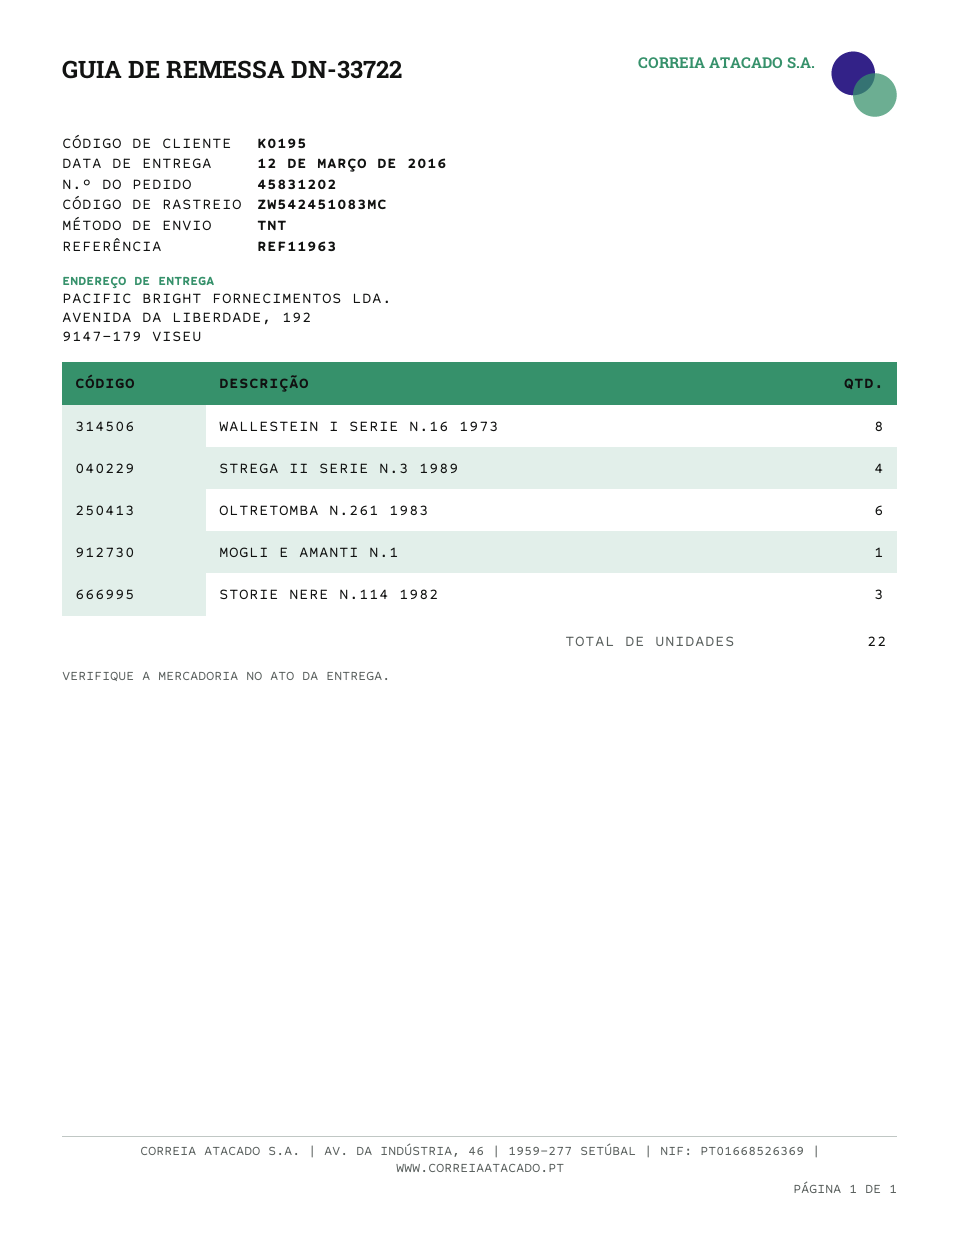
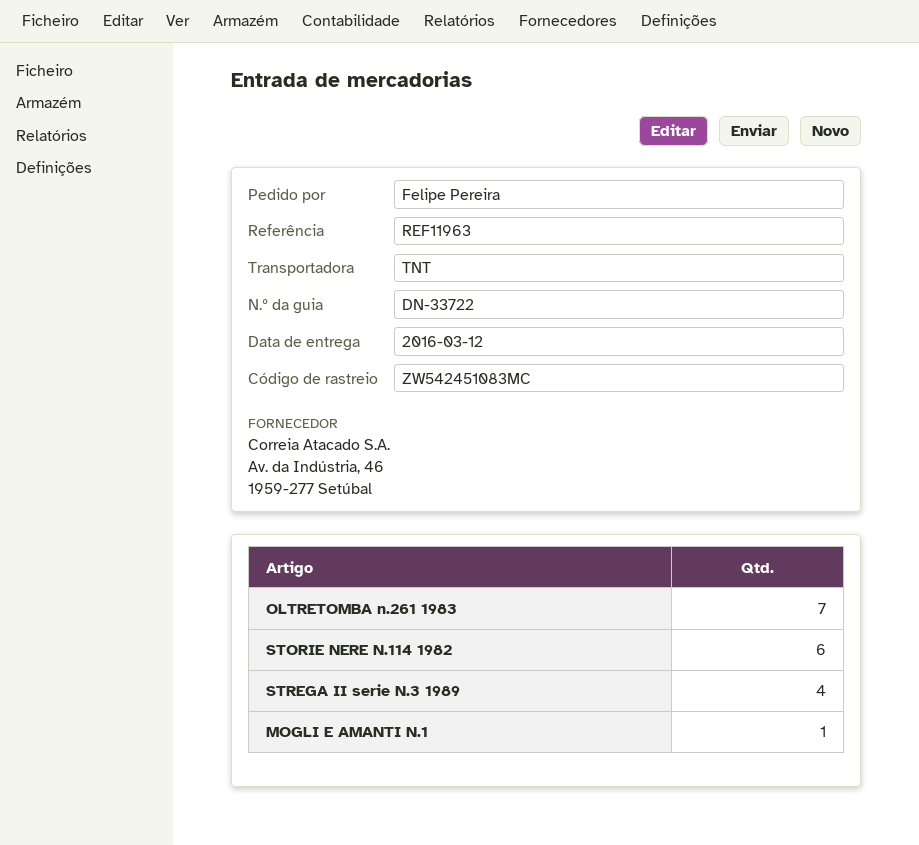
WALLESTEIN I SERIE N.16 1973: 8 -> none
OLTRETOMBA N.261 1983: 6 -> 7
STORIE NERE N.114 1982: 3 -> 6

